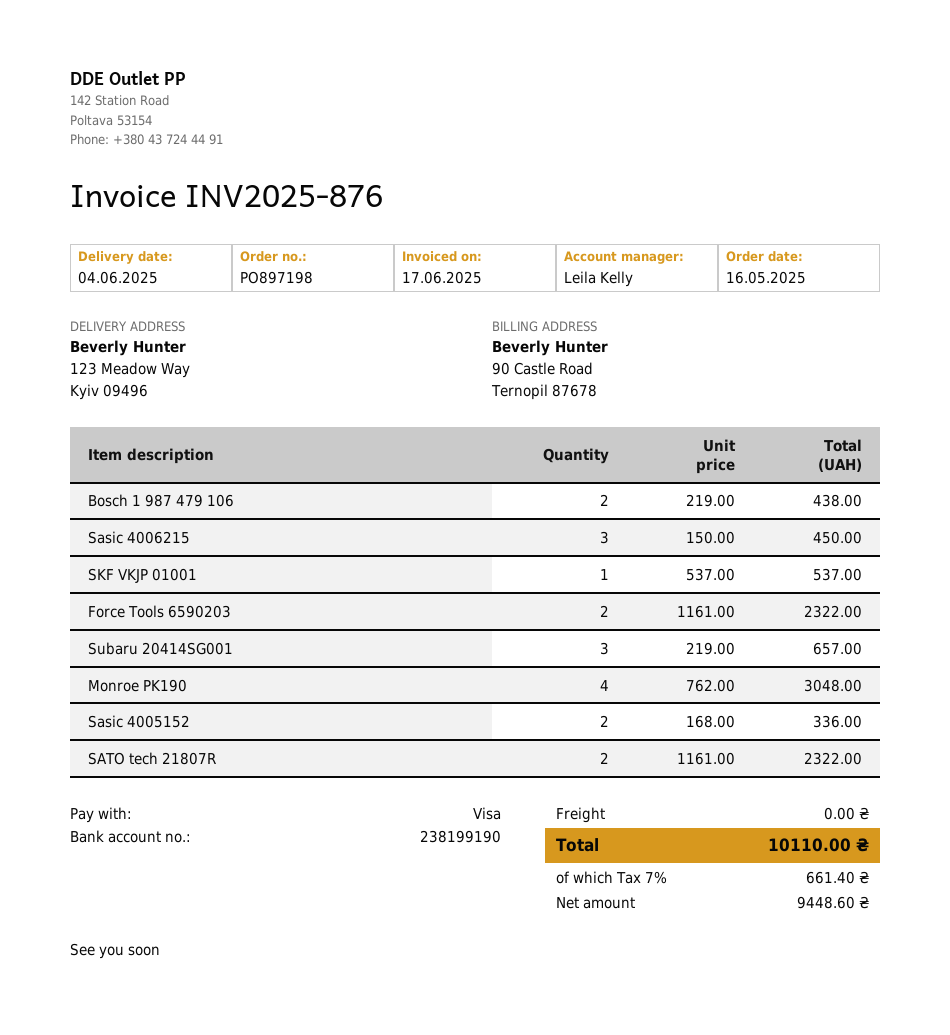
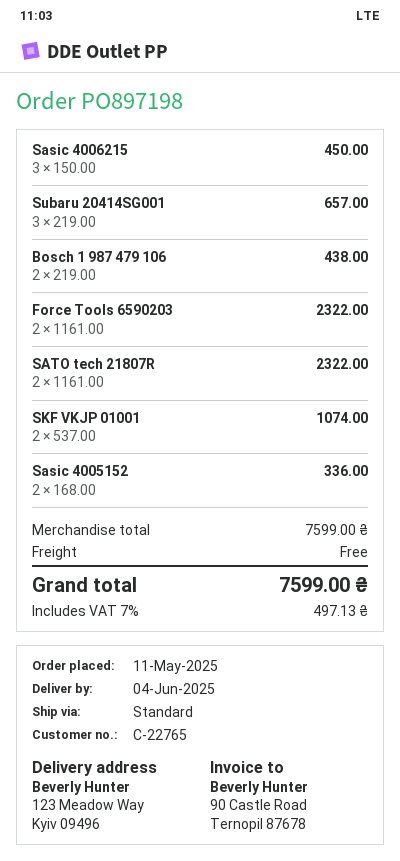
order date: 2025-05-16 -> 2025-05-11
SKF VKJP 01001: 1 x 537.00 = 537.00 -> 2 x 537.00 = 1074.00
Monroe PK190: 4 x 762.00 = 3048.00 -> none
tax: 7% = 661.40 -> 7% = 497.13
total: 10110.00 -> 7599.00

